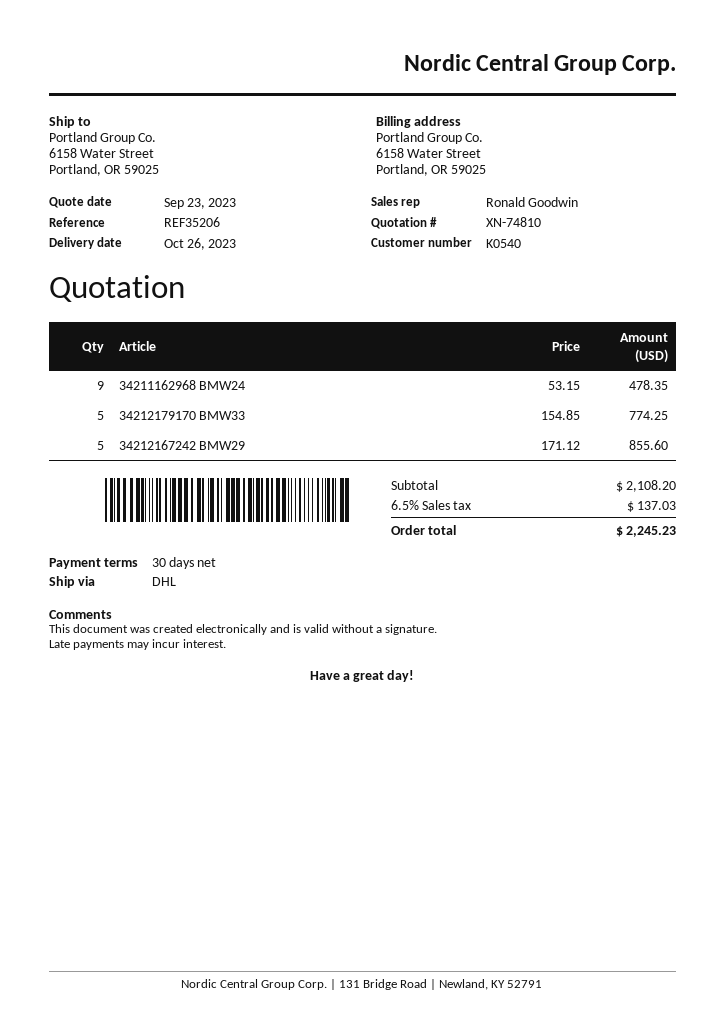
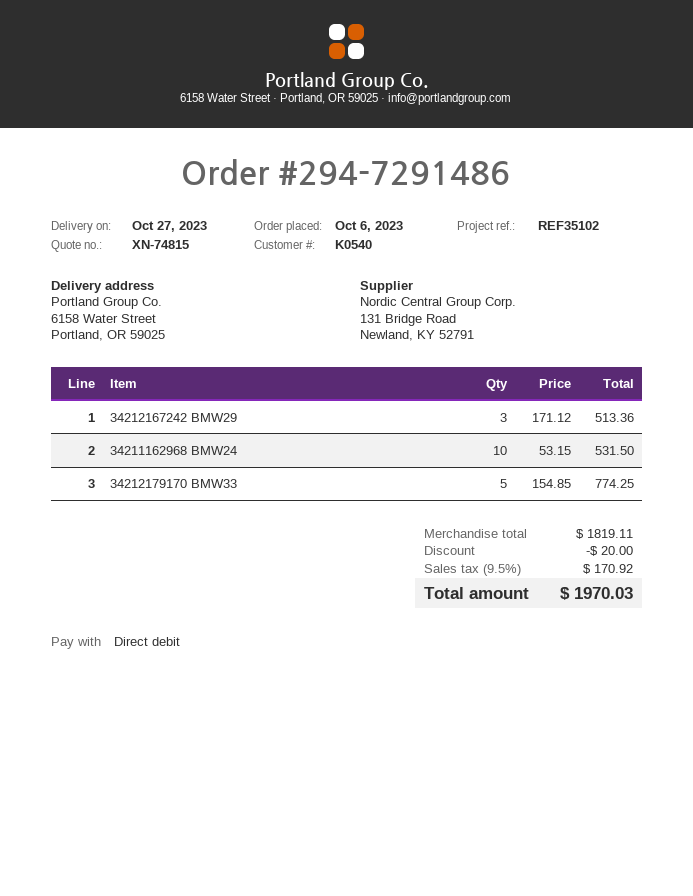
quote number: XN-74810 -> XN-74815
delivery date: 2023-10-26 -> 2023-10-27
reference: REF35206 -> REF35102
34211162968 BMW24: 9 x 53.15 = 478.35 -> 10 x 53.15 = 531.50
34212167242 BMW29: 5 x 171.12 = 855.60 -> 3 x 171.12 = 513.36
subtotal: 2108.20 -> 1819.11
discount: none -> 20.00
tax: 6.5% = 137.03 -> 9.5% = 170.92
total: 2245.23 -> 1970.03

